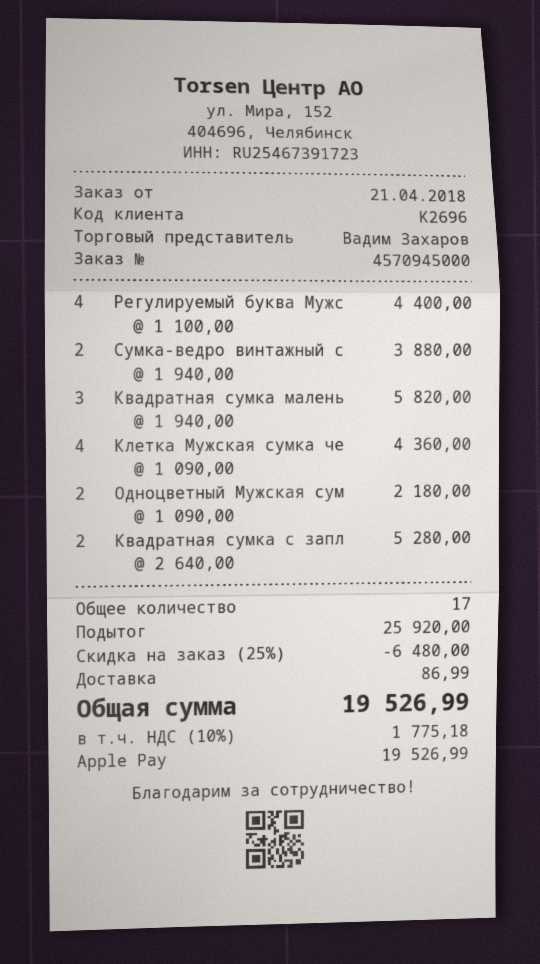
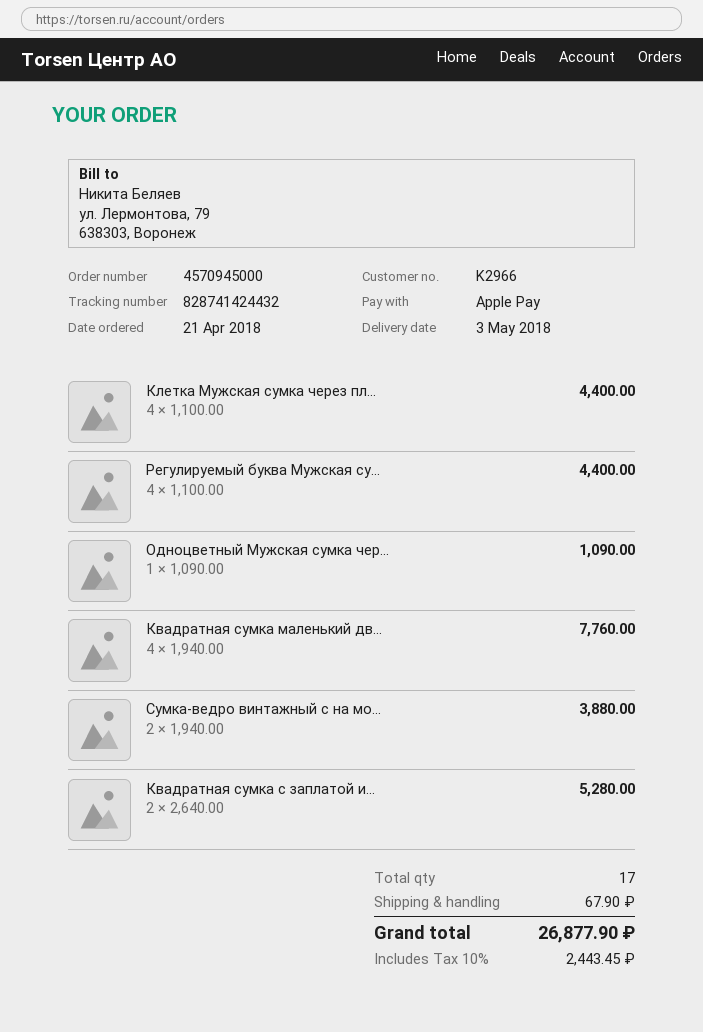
customer number: K2696 -> K2966
Квадратная сумка малень: 3 x 1940.00 = 5820.00 -> 4 x 1940.00 = 7760.00
Клетка Мужская сумка че: 4 x 1090.00 = 4360.00 -> 4 x 1100.00 = 4400.00
Одноцветный Мужская сум: 2 x 1090.00 = 2180.00 -> 1 x 1090.00 = 1090.00
discount: 25% = 6480.00 -> none
shipping: 86.99 -> 67.90
tax: 10% = 1775.18 -> 10% = 2443.45
total: 19526.99 -> 26877.90

